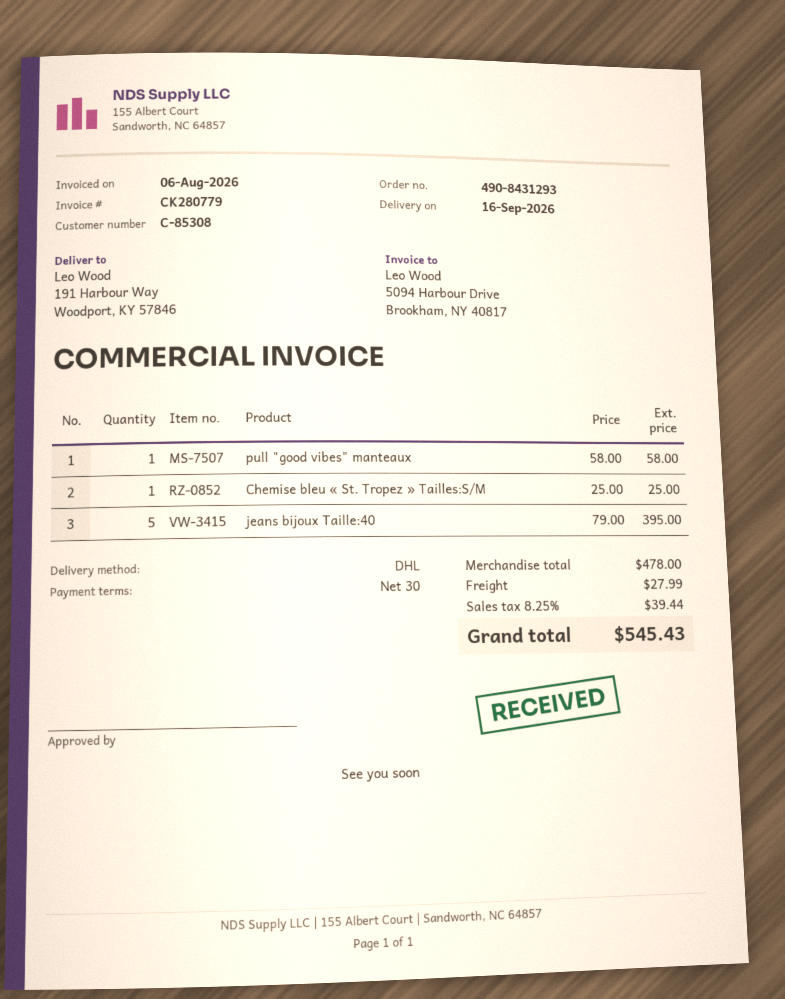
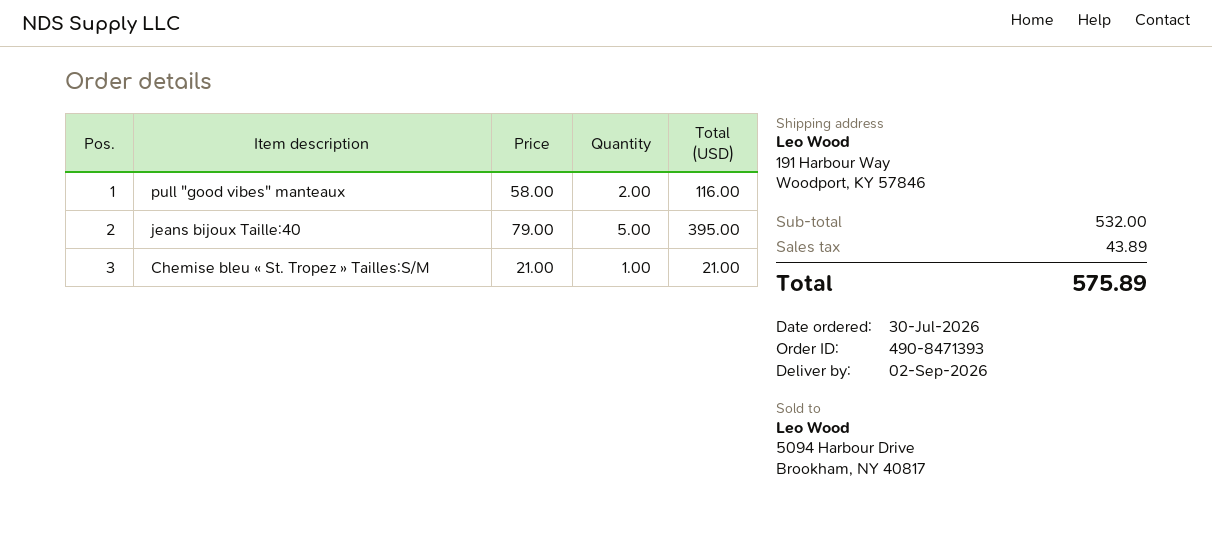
order number: 490-8431293 -> 490-8471393
delivery date: 2026-09-16 -> 2026-09-02
pull "good vibes" manteaux: 1 x 58.00 = 58.00 -> 2 x 58.00 = 116.00
Chemise bleu « St. Tropez » Tailles:S/M: 1 x 25.00 = 25.00 -> 1 x 21.00 = 21.00
subtotal: 478.00 -> 532.00
shipping: 27.99 -> none
tax: 39.44 -> 43.89
total: 545.43 -> 575.89

